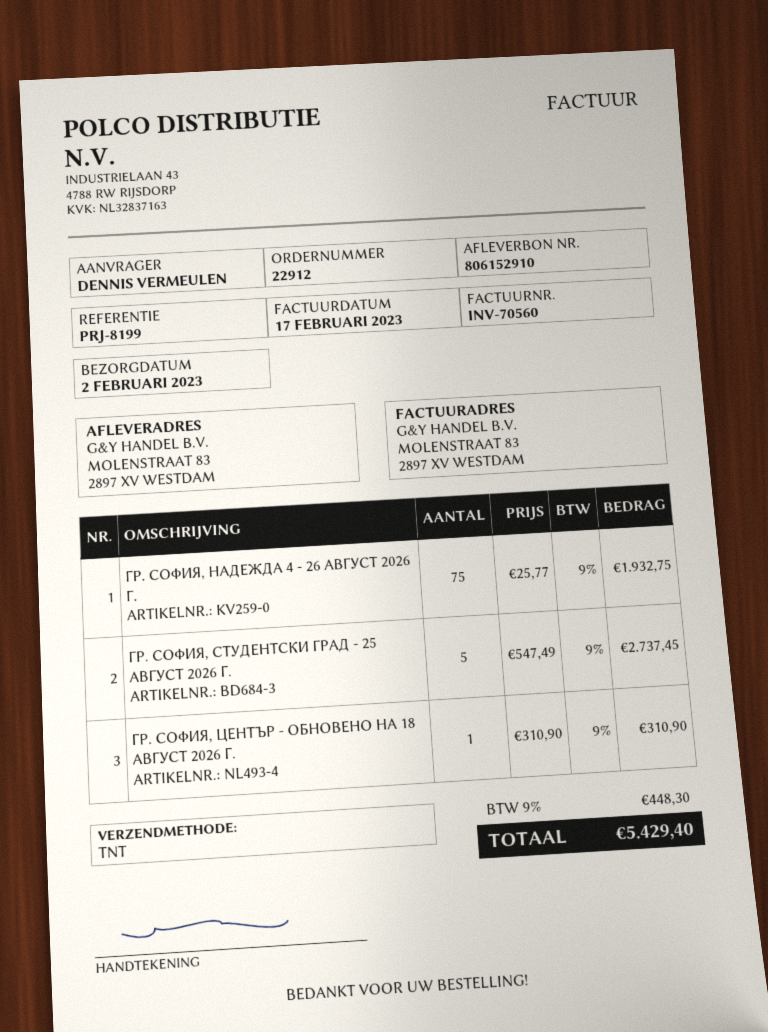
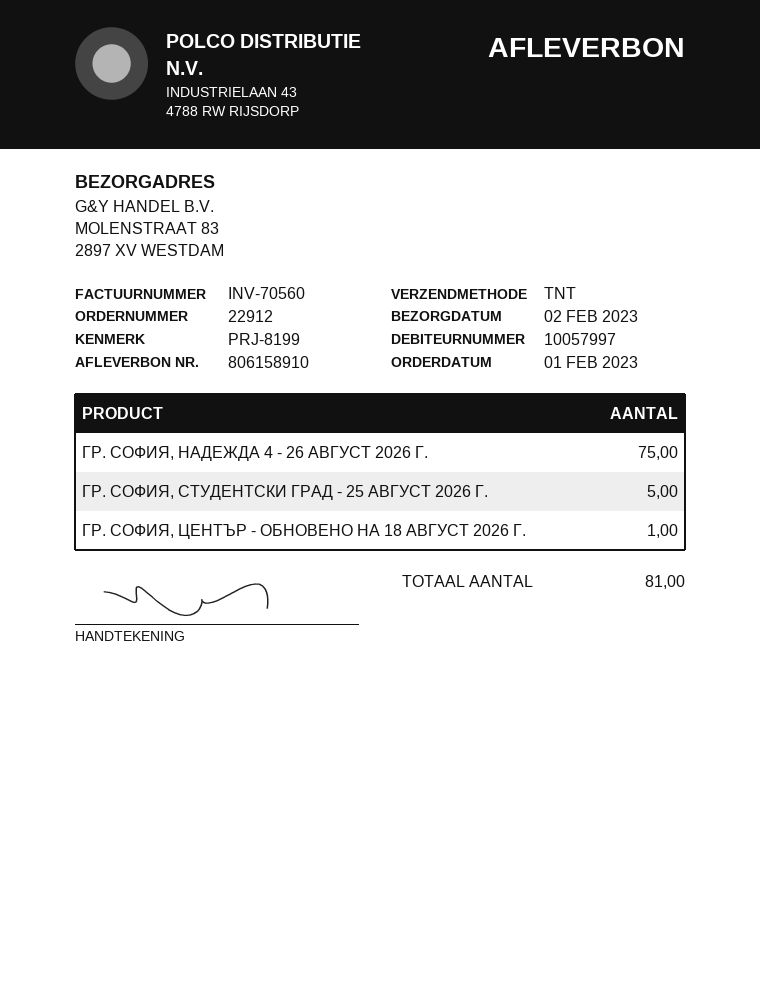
delivery note number: 806152910 -> 806158910

